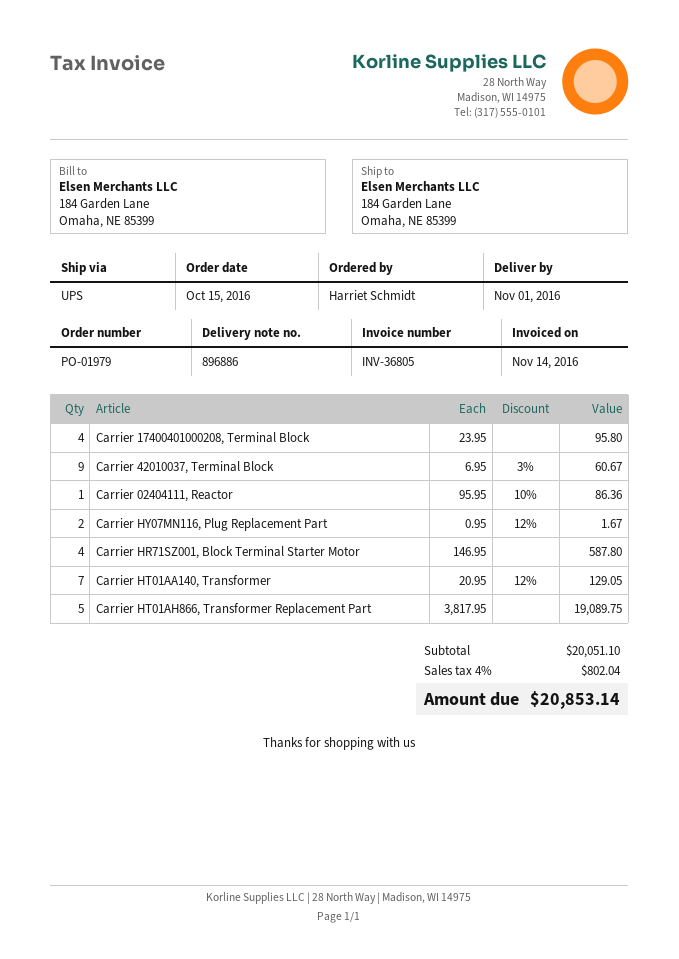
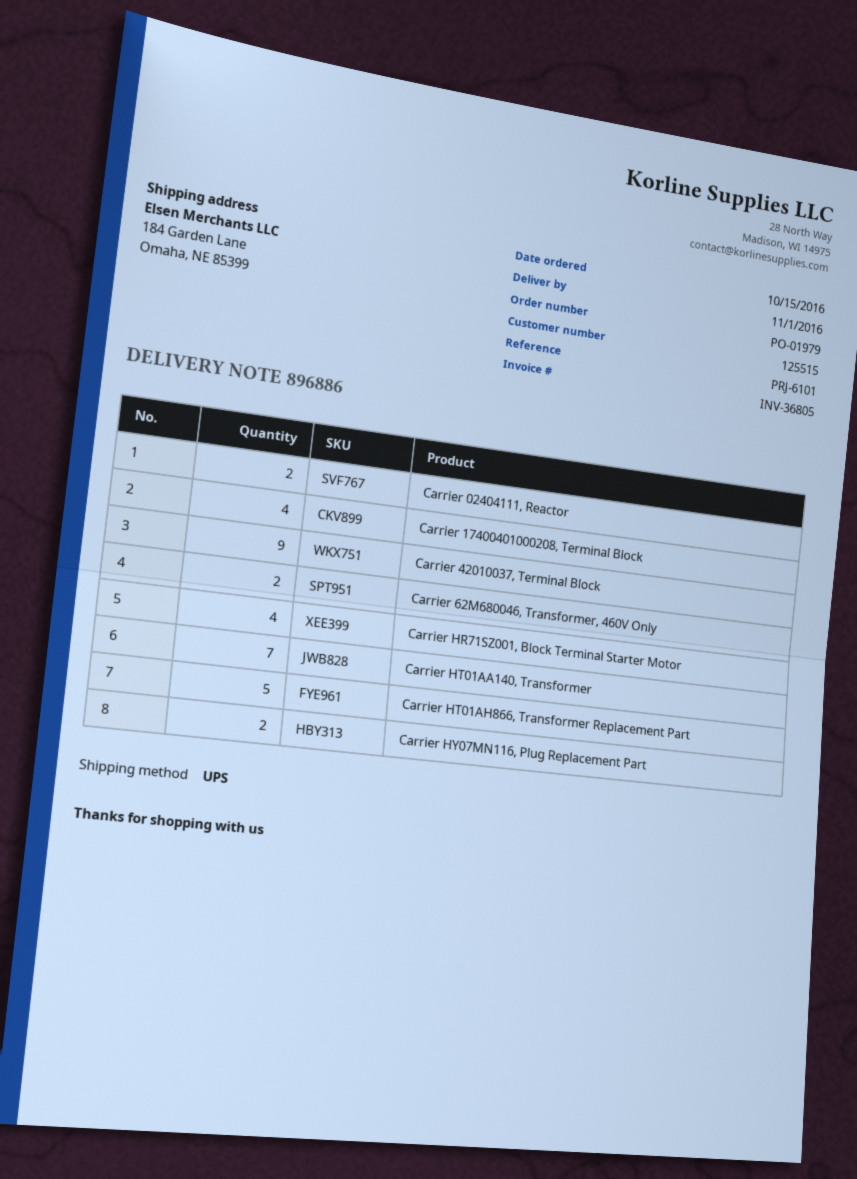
Carrier 02404111, Reactor: 1 -> 2
Carrier 62M680046, Transformer, 460V Only: none -> 2

